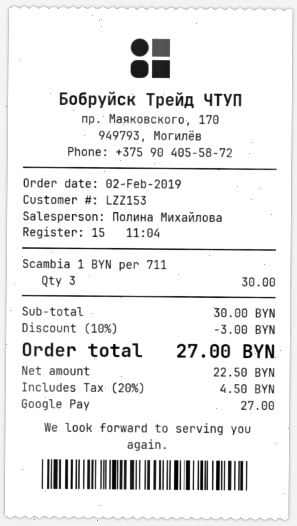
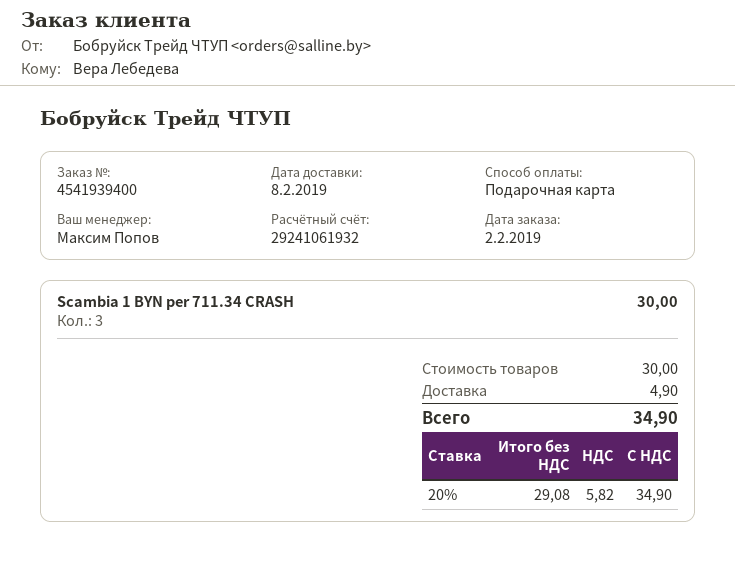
sales rep: Полина Михайлова -> Максим Попов
payment method: Google Pay -> gift card
discount: 10% = 3.00 -> none
shipping: none -> 4.90
net: 22.50 -> 29.08
tax: 20% = 4.50 -> 20% = 5.82
total: 27.00 -> 34.90

